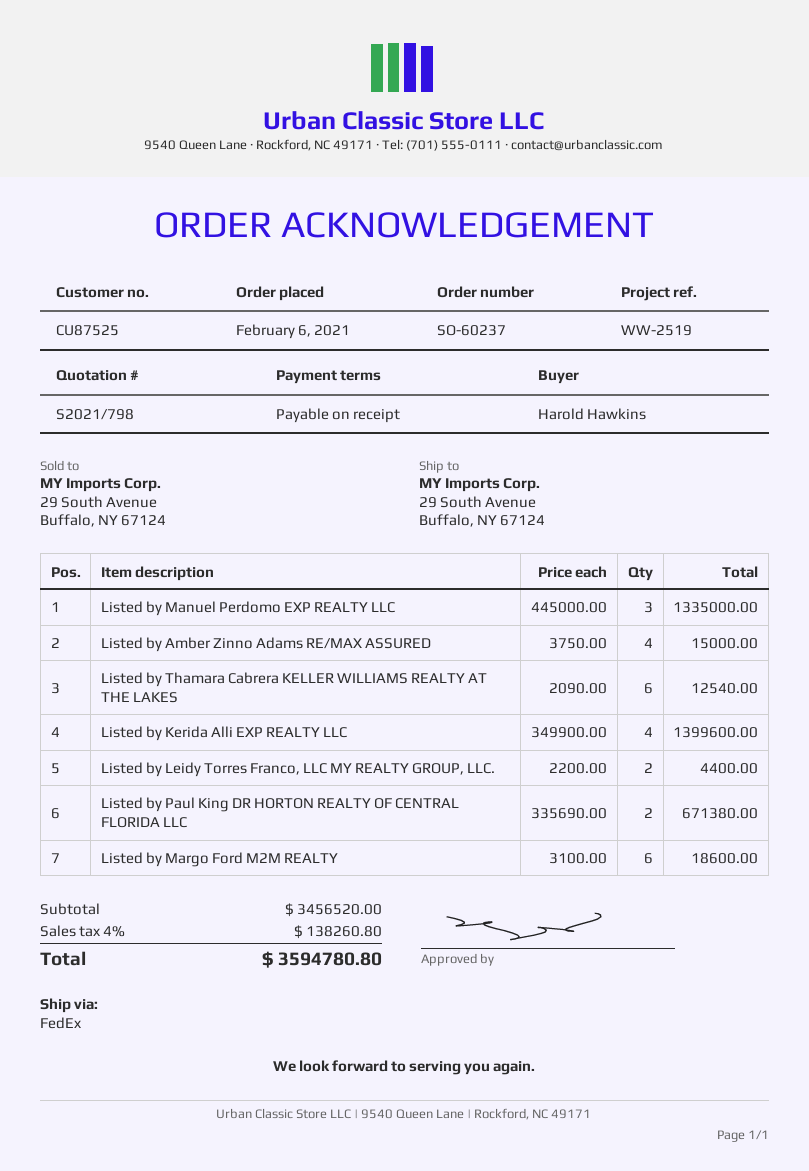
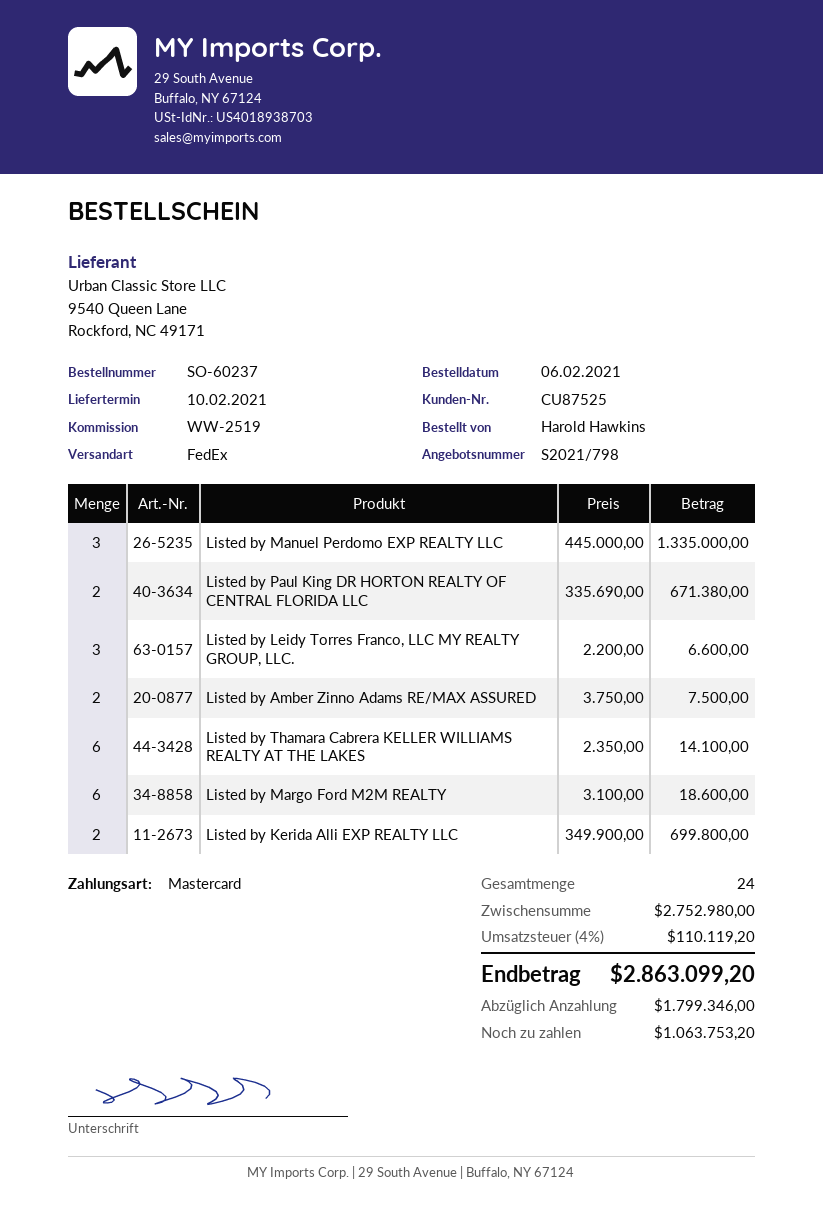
Listed by Amber Zinno Adams RE/MAX ASSURED: 4 x 3750.00 = 15000.00 -> 2 x 3750.00 = 7500.00
Listed by Thamara Cabrera KELLER WILLIAMS REALTY AT THE LAKES: 6 x 2090.00 = 12540.00 -> 6 x 2350.00 = 14100.00
Listed by Kerida Alli EXP REALTY LLC: 4 x 349900.00 = 1399600.00 -> 2 x 349900.00 = 699800.00
Listed by Leidy Torres Franco, LLC MY REALTY GROUP, LLC.: 2 x 2200.00 = 4400.00 -> 3 x 2200.00 = 6600.00
subtotal: 3456520.00 -> 2752980.00
tax: 4% = 138260.80 -> 4% = 110119.20
total: 3594780.80 -> 2863099.20

